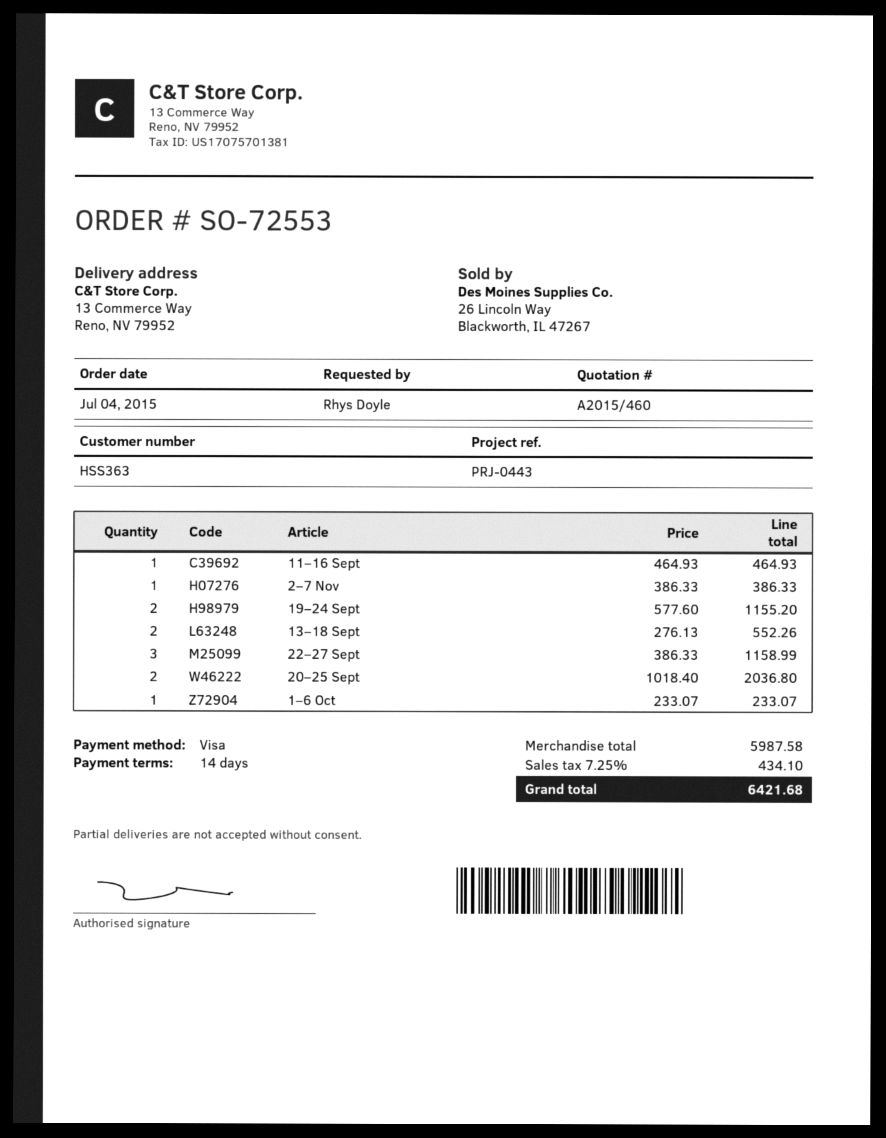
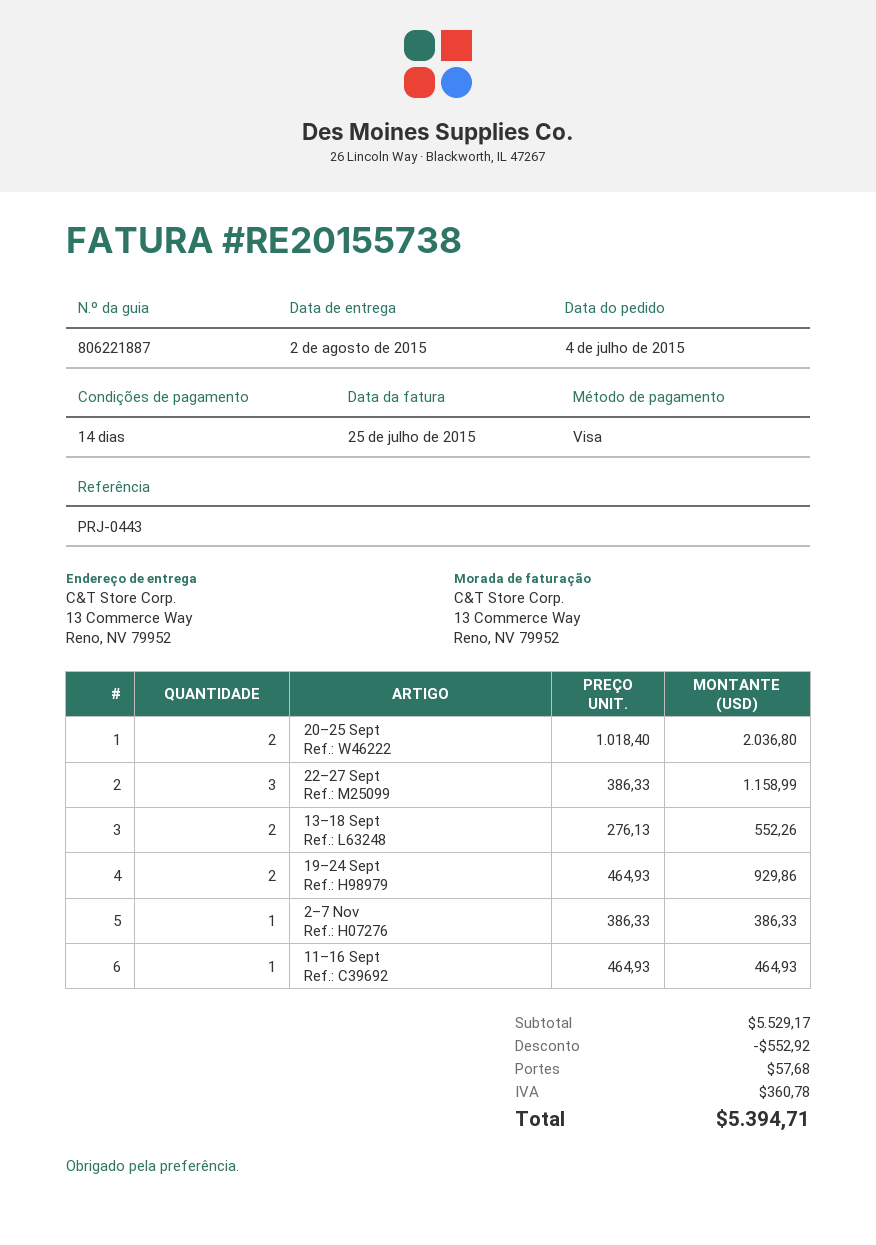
19–24 Sept: 2 x 577.60 = 1155.20 -> 2 x 464.93 = 929.86
1–6 Oct: 1 x 233.07 = 233.07 -> none
subtotal: 5987.58 -> 5529.17
discount: none -> 552.92
shipping: none -> 57.68
tax: 434.10 -> 360.78
total: 6421.68 -> 5394.71

